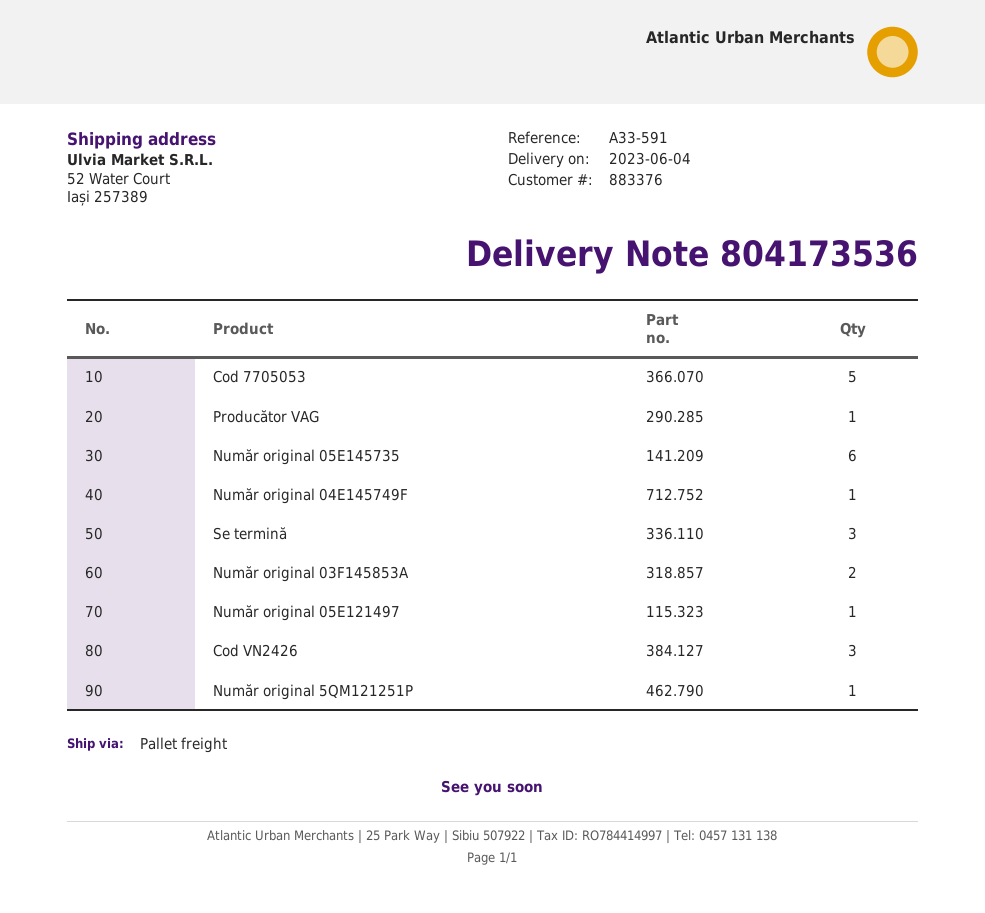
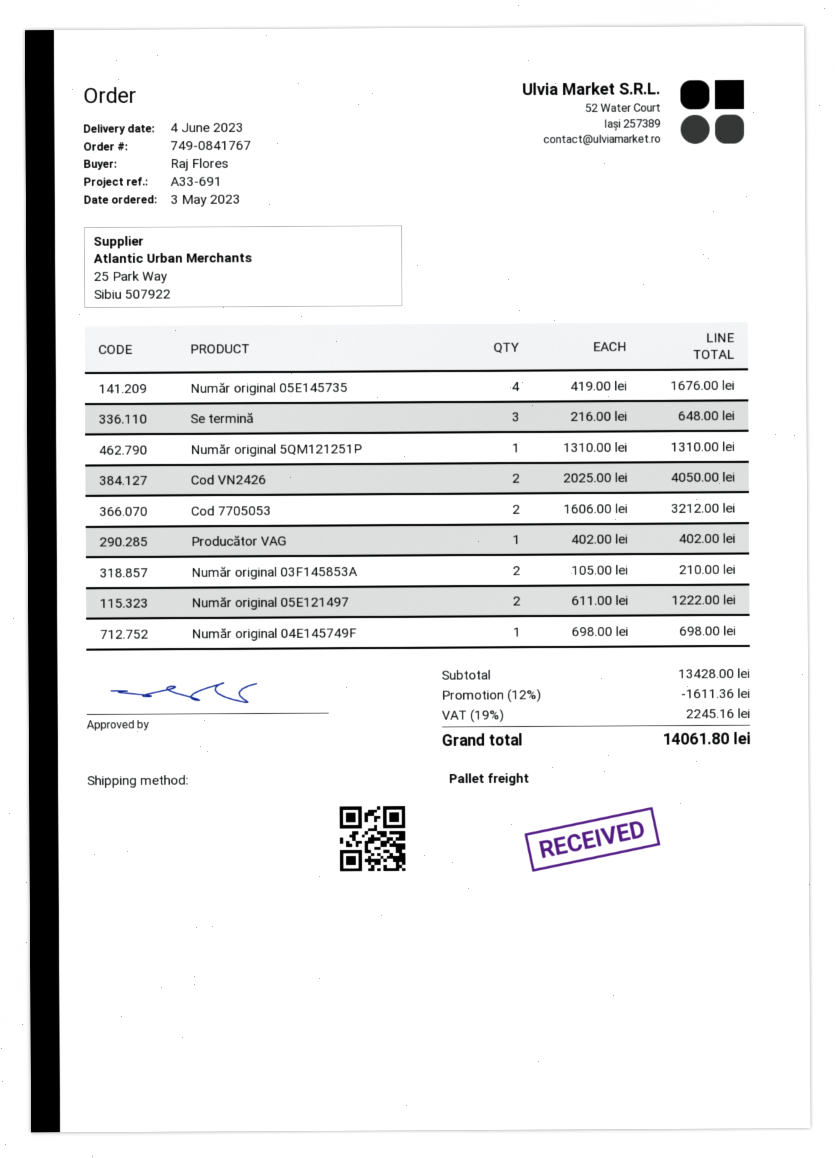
reference: A33-591 -> A33-691
Cod 7705053: 5 -> 2
Număr original 05E145735: 6 -> 4
Număr original 05E121497: 1 -> 2
Cod VN2426: 3 -> 2

